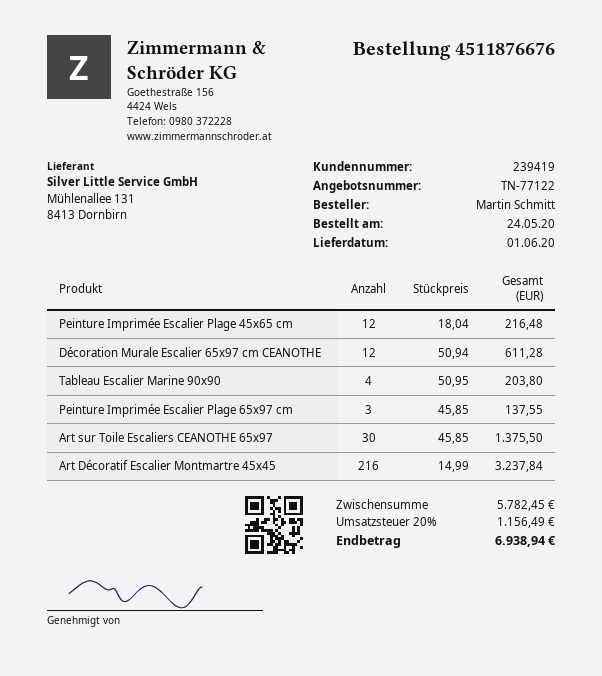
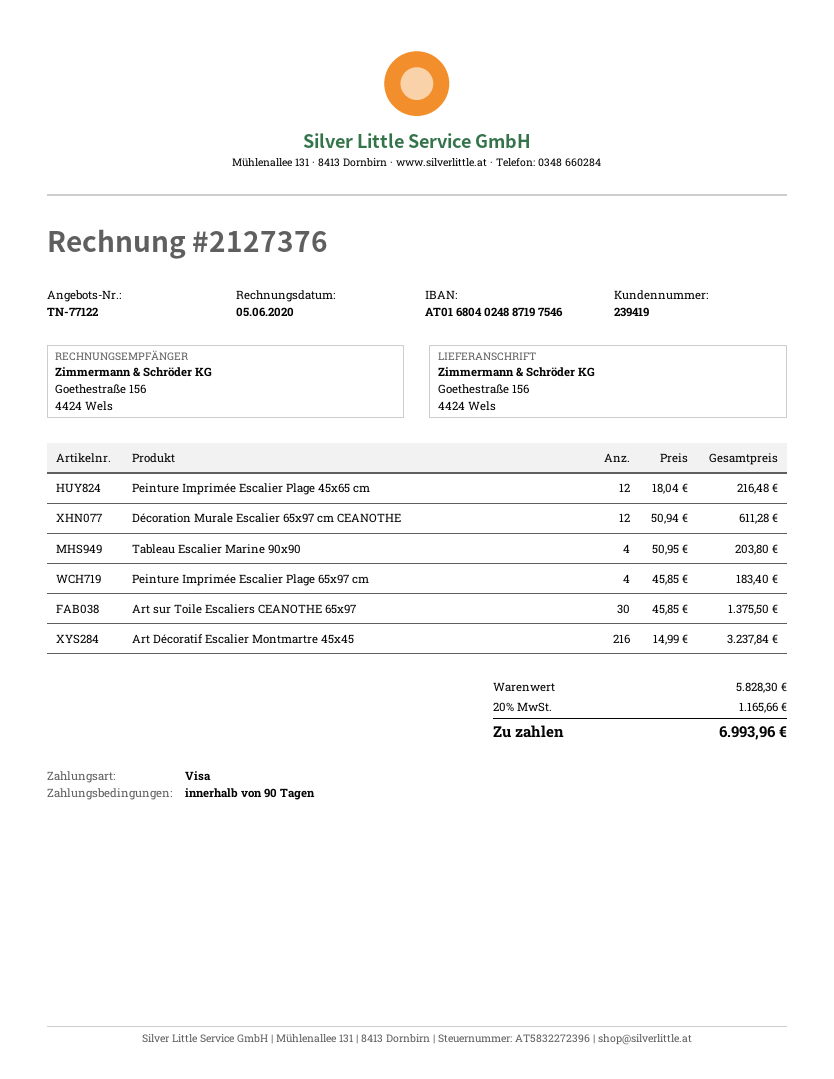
Peinture Imprimée Escalier Plage 65x97 cm: 3 x 45.85 = 137.55 -> 4 x 45.85 = 183.40
subtotal: 5782.45 -> 5828.30
tax: 20% = 1156.49 -> 20% = 1165.66
total: 6938.94 -> 6993.96

